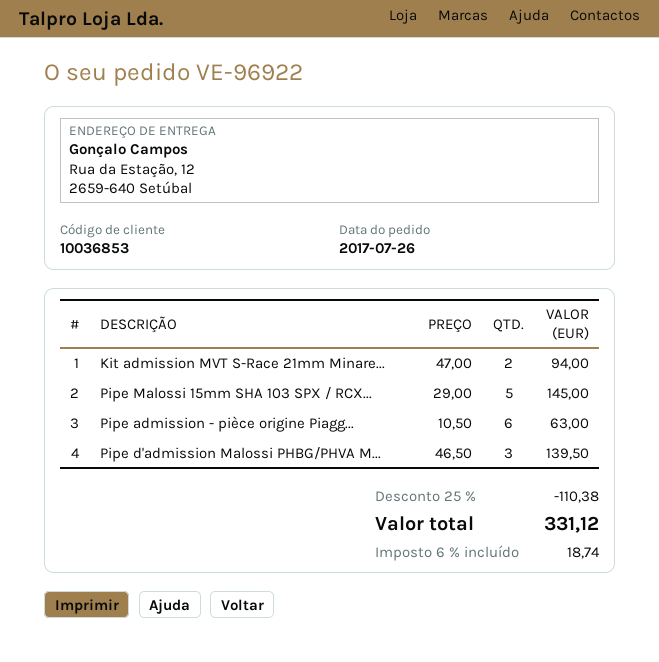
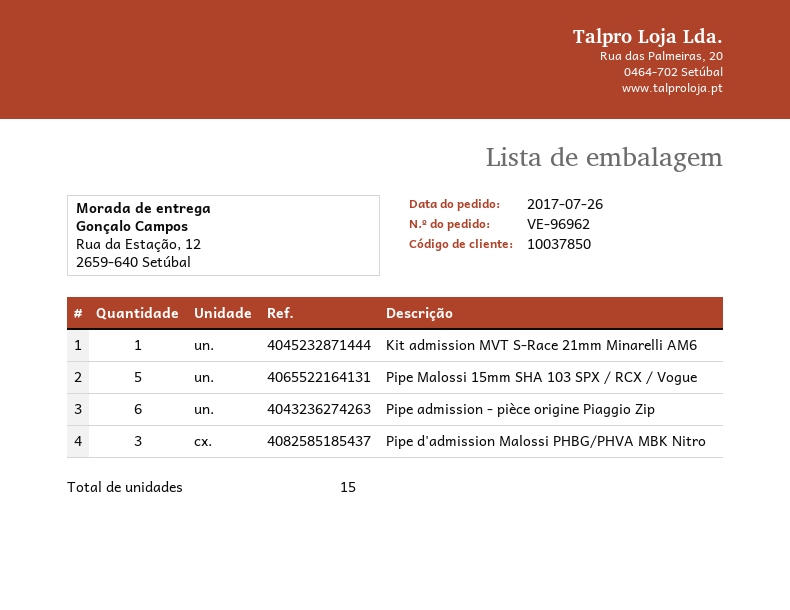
order number: VE-96922 -> VE-96962
customer number: 10036853 -> 10037850
Kit admission MVT S-Race 21mm Minare...: 2 -> 1

